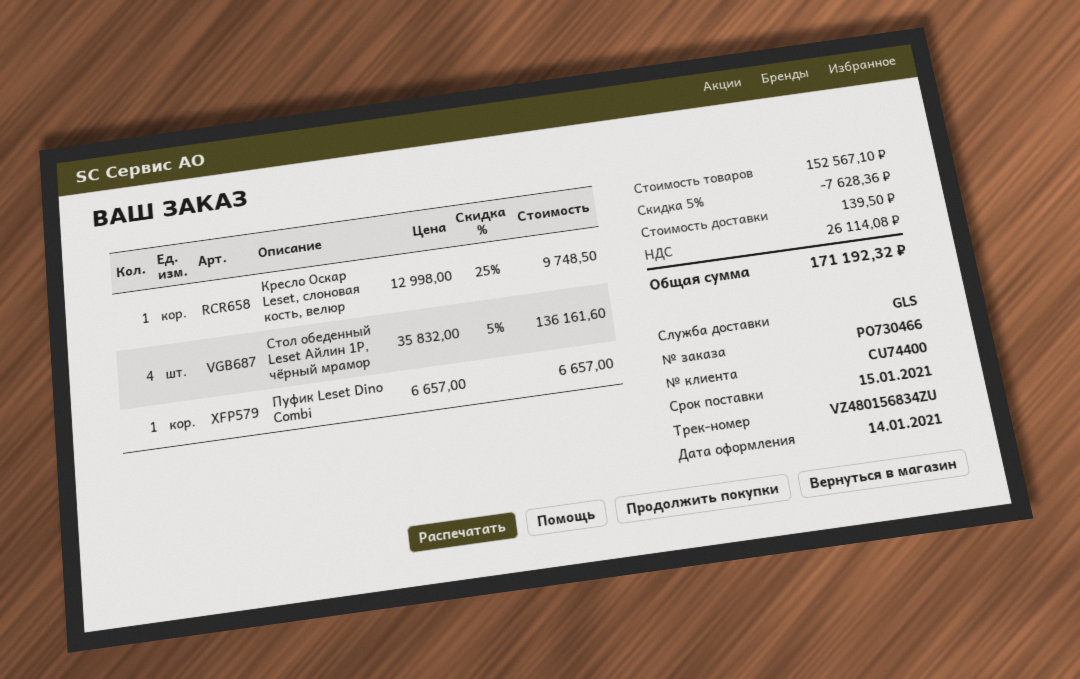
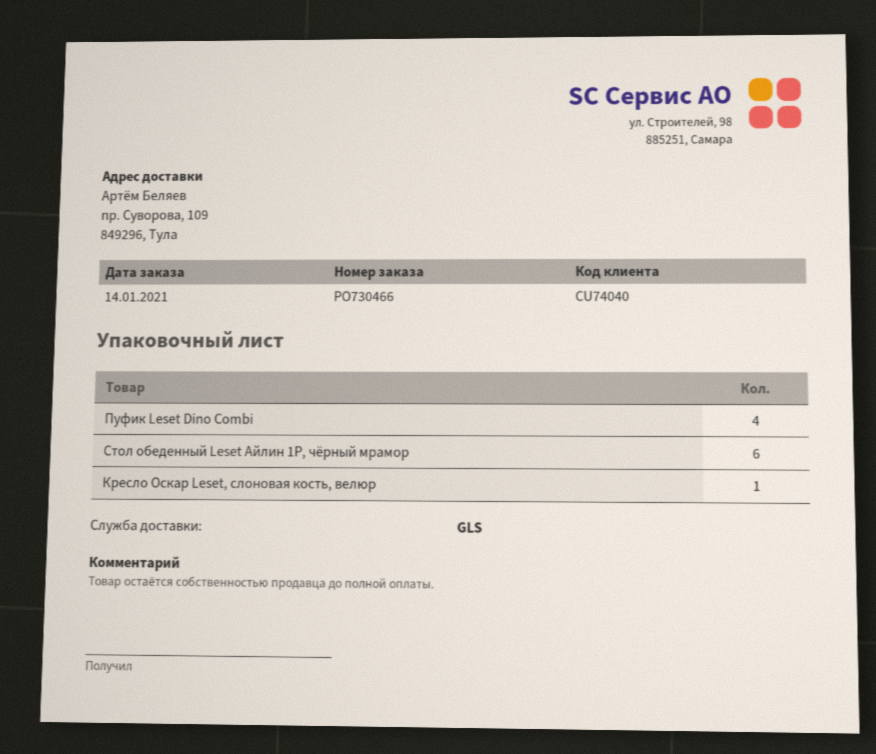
customer number: CU74400 -> CU74040
Стол обеденный Leset Айлин 1Р, чёрный мрамор: 4 -> 6
Пуфик Leset Dino Combi: 1 -> 4

